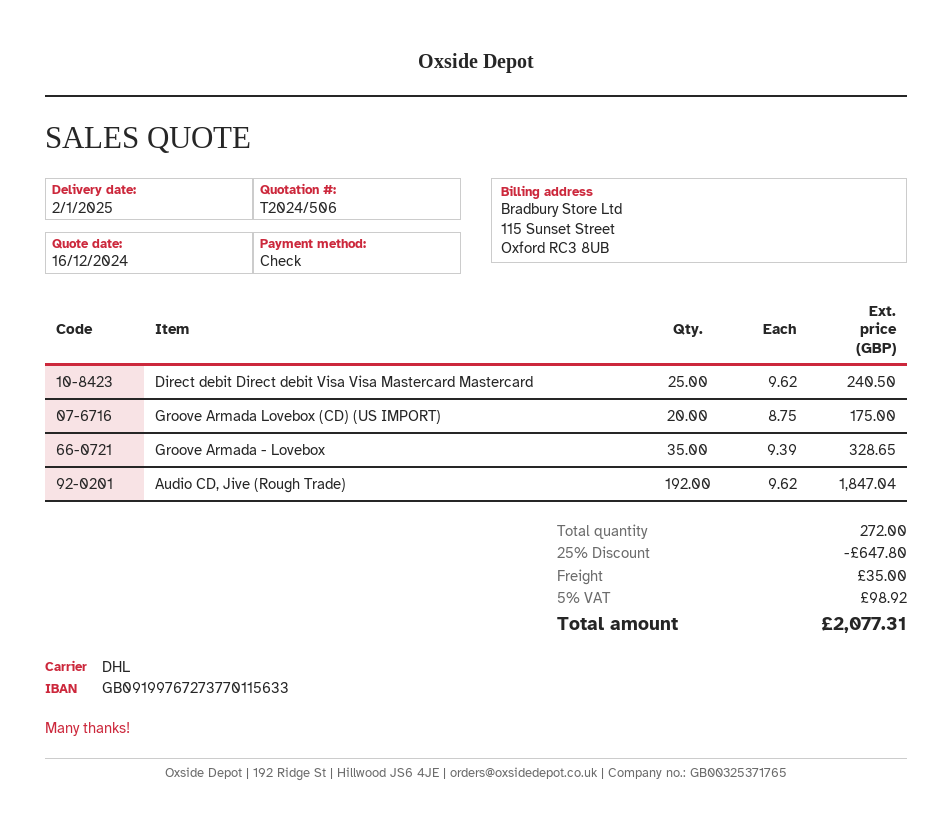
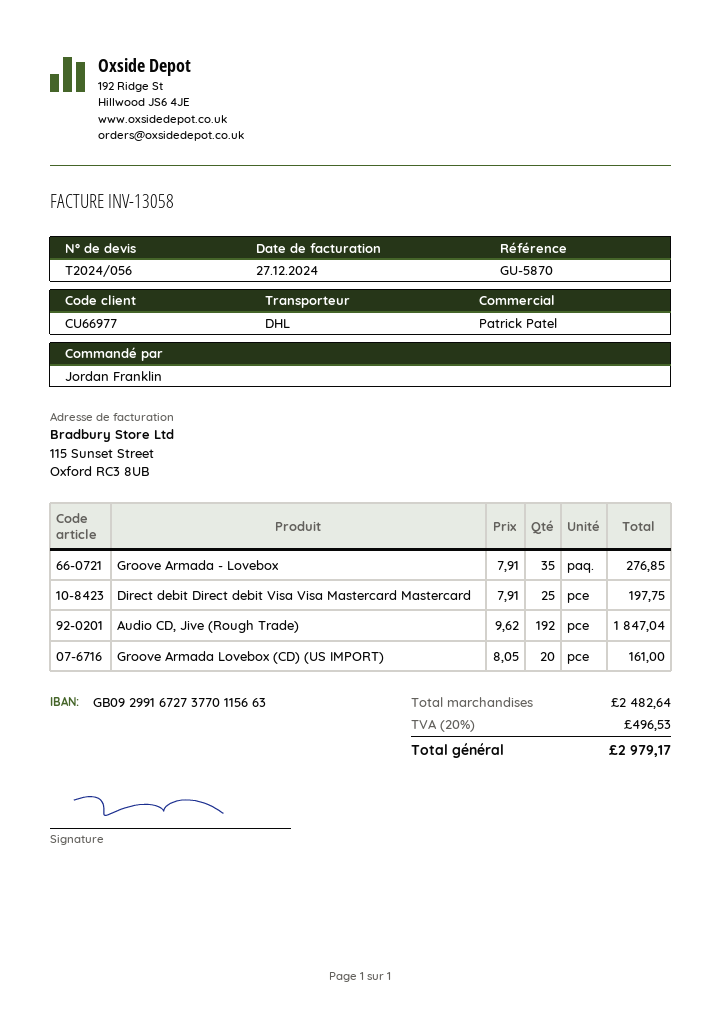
quote number: T2024/506 -> T2024/056
bank account: GB09199767273770115633 -> GB09299167273770115663
Direct debit Direct debit Visa Visa Mastercard Mastercard: 25 x 9.62 = 240.50 -> 25 x 7.91 = 197.75
Groove Armada Lovebox (CD) (US IMPORT): 20 x 8.75 = 175.00 -> 20 x 8.05 = 161.00
Groove Armada - Lovebox: 35 x 9.39 = 328.65 -> 35 x 7.91 = 276.85
discount: 25% = 647.80 -> none
shipping: 35.00 -> none
tax: 5% = 98.92 -> 20% = 496.53
total: 2077.31 -> 2979.17

